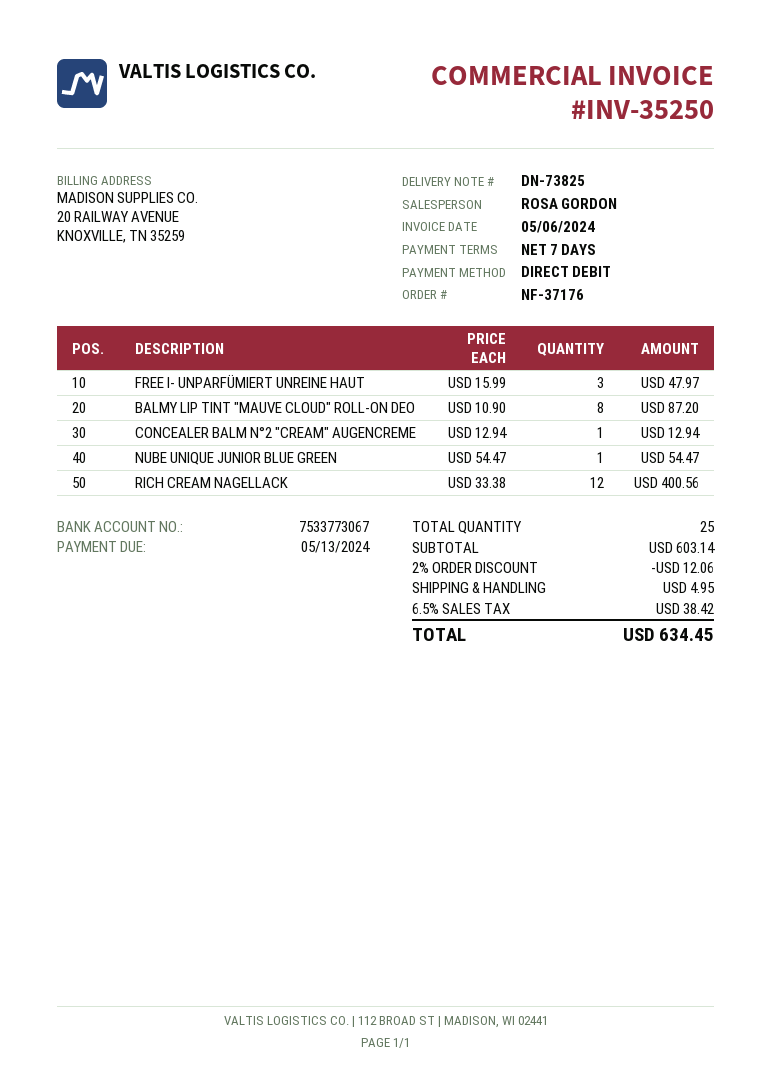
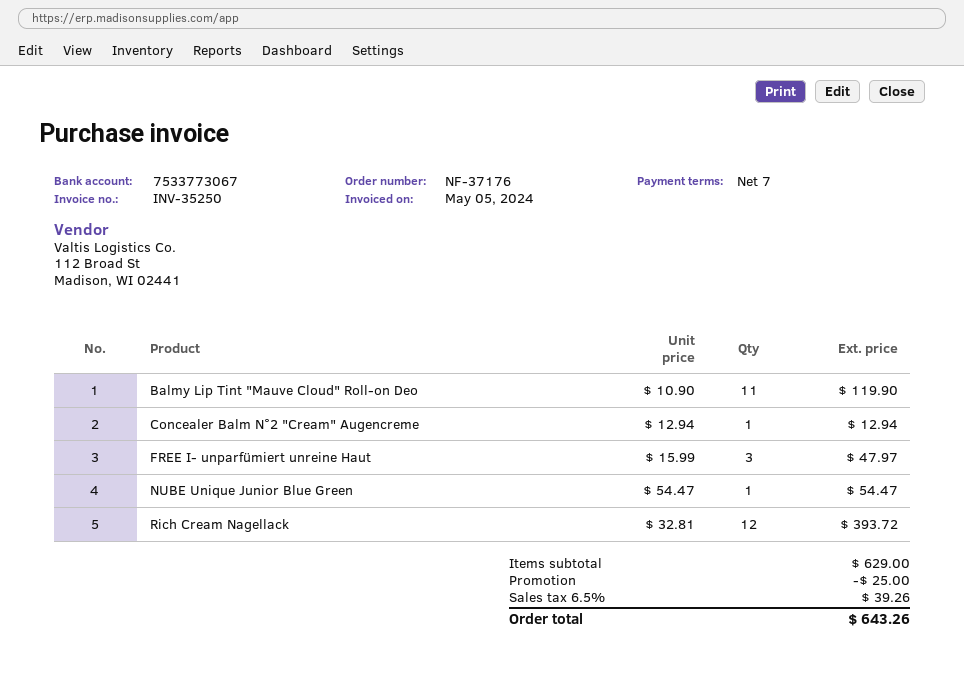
invoice date: 2024-05-06 -> 2024-05-05
BALMY LIP TINT "MAUVE CLOUD" ROLL-ON DEO: 8 x 10.90 = 87.20 -> 11 x 10.90 = 119.90
RICH CREAM NAGELLACK: 12 x 33.38 = 400.56 -> 12 x 32.81 = 393.72
subtotal: 603.14 -> 629.00
discount: 12.06 -> 25.00
shipping: 4.95 -> none
tax: 6.5% = 38.42 -> 6.5% = 39.26
total: 634.45 -> 643.26

